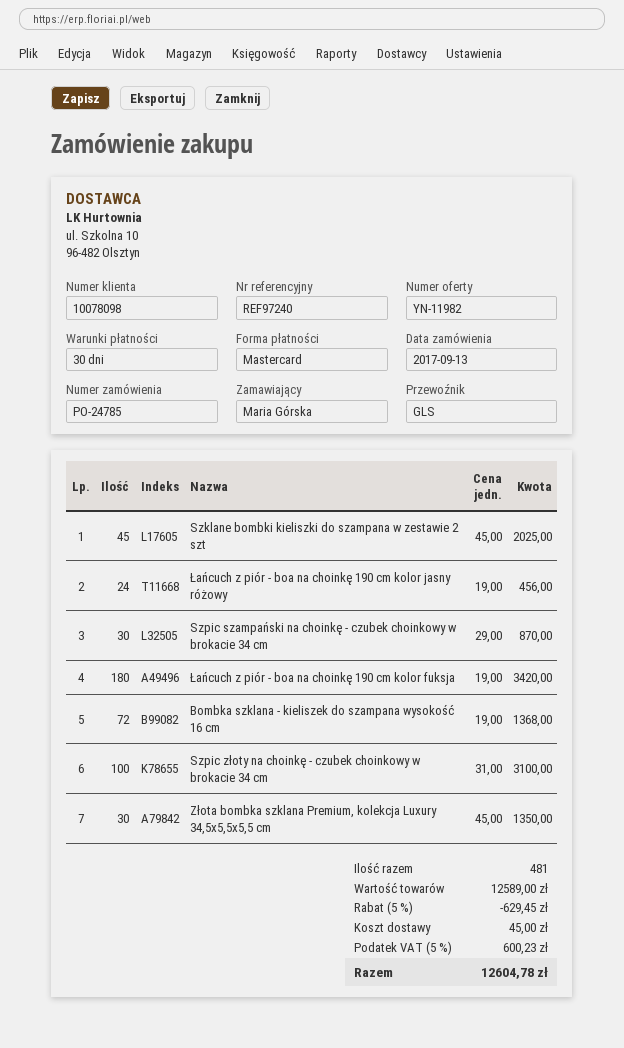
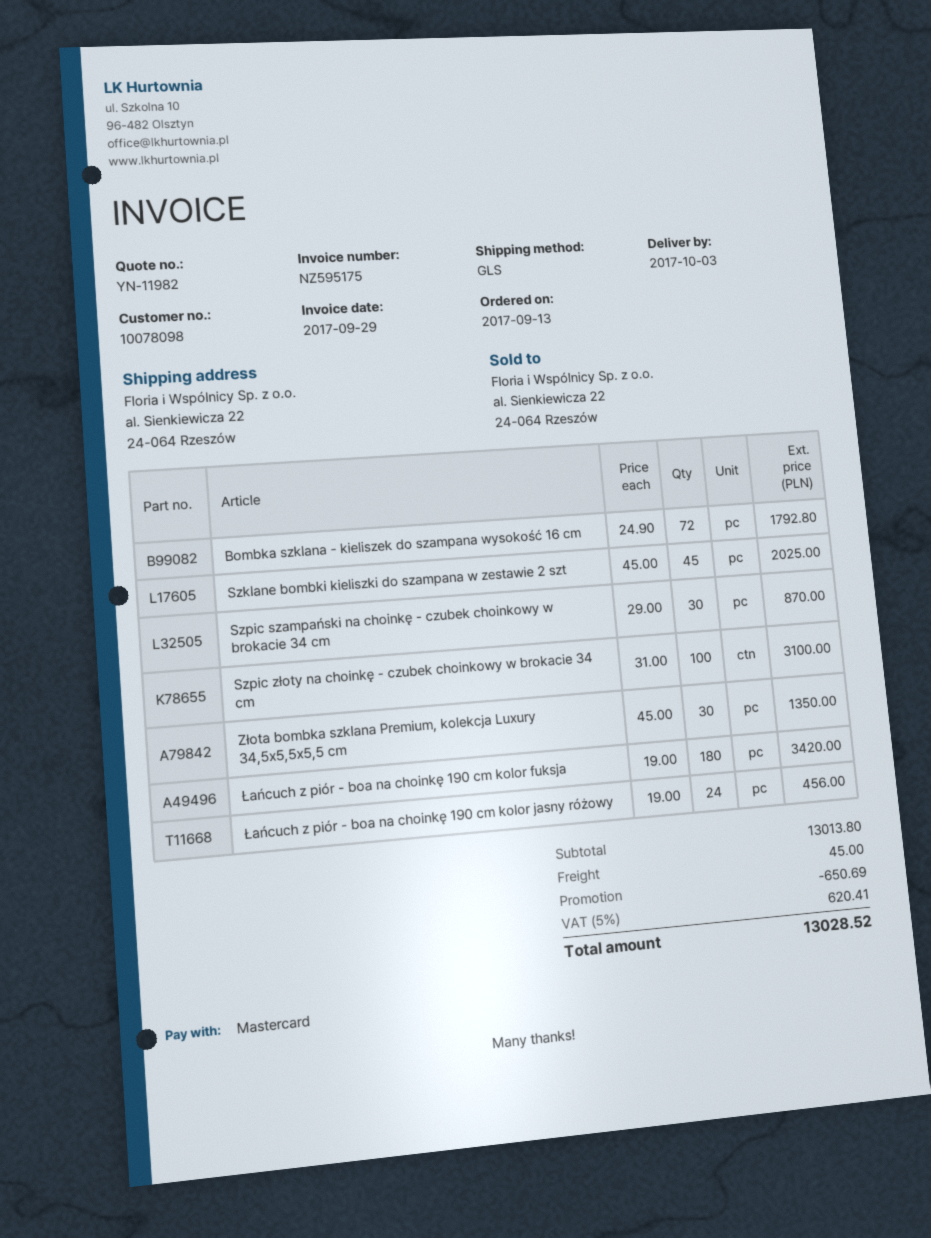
Bombka szklana - kieliszek do szampana wysokość 16 cm: 72 x 19.00 = 1368.00 -> 72 x 24.90 = 1792.80
subtotal: 12589.00 -> 13013.80
discount: 629.45 -> 650.69
tax: 5% = 600.23 -> 5% = 620.41
total: 12604.78 -> 13028.52

